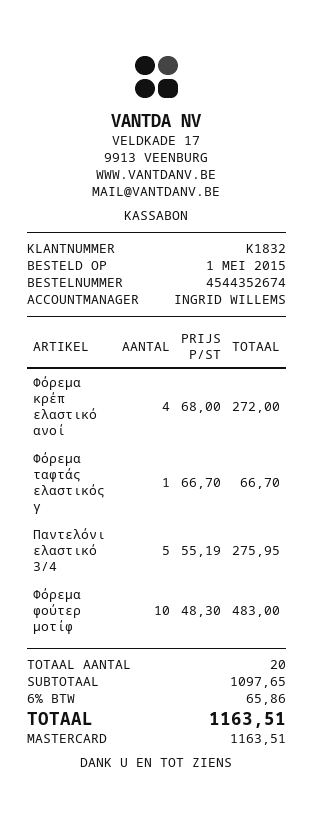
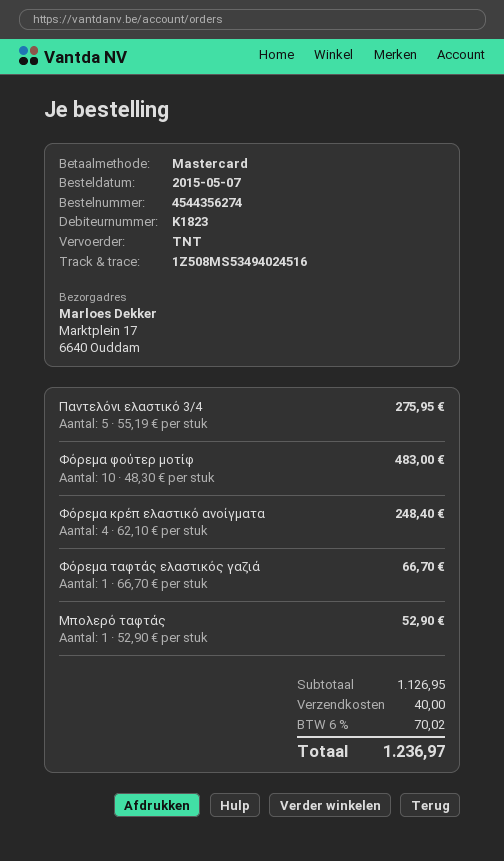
order number: 4544352674 -> 4544356274
order date: 2015-05-01 -> 2015-05-07
customer number: K1832 -> K1823
Φόρεμα κρέπ ελαστικό ανοί: 4 x 68.00 = 272.00 -> 4 x 62.10 = 248.40
Μπολερό ταφτάς: none -> 1 x 52.90 = 52.90
subtotal: 1097.65 -> 1126.95
shipping: none -> 40.00
tax: 6% = 65.86 -> 6% = 70.02
total: 1163.51 -> 1236.97

